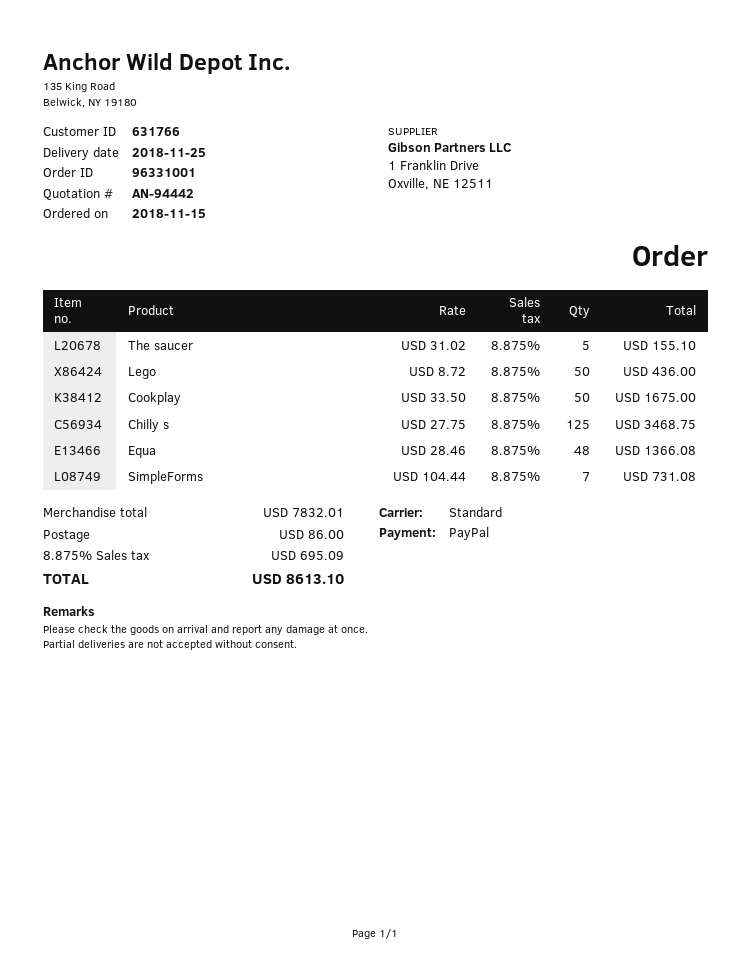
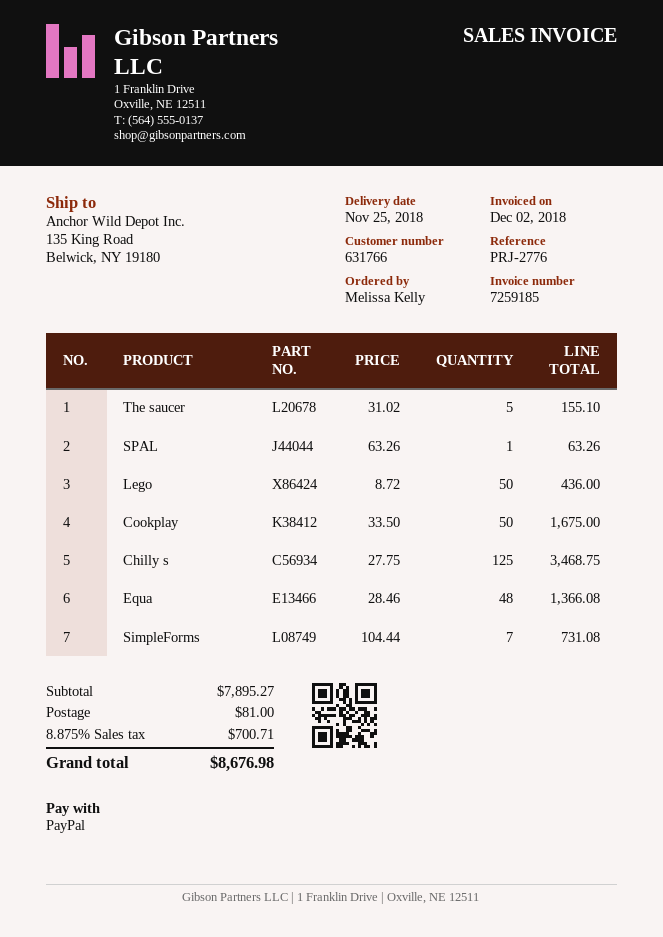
SPAL: none -> 1 x 63.26 = 63.26
subtotal: 7832.01 -> 7895.27
shipping: 86.00 -> 81.00
tax: 8.875% = 695.09 -> 8.875% = 700.71
total: 8613.10 -> 8676.98

